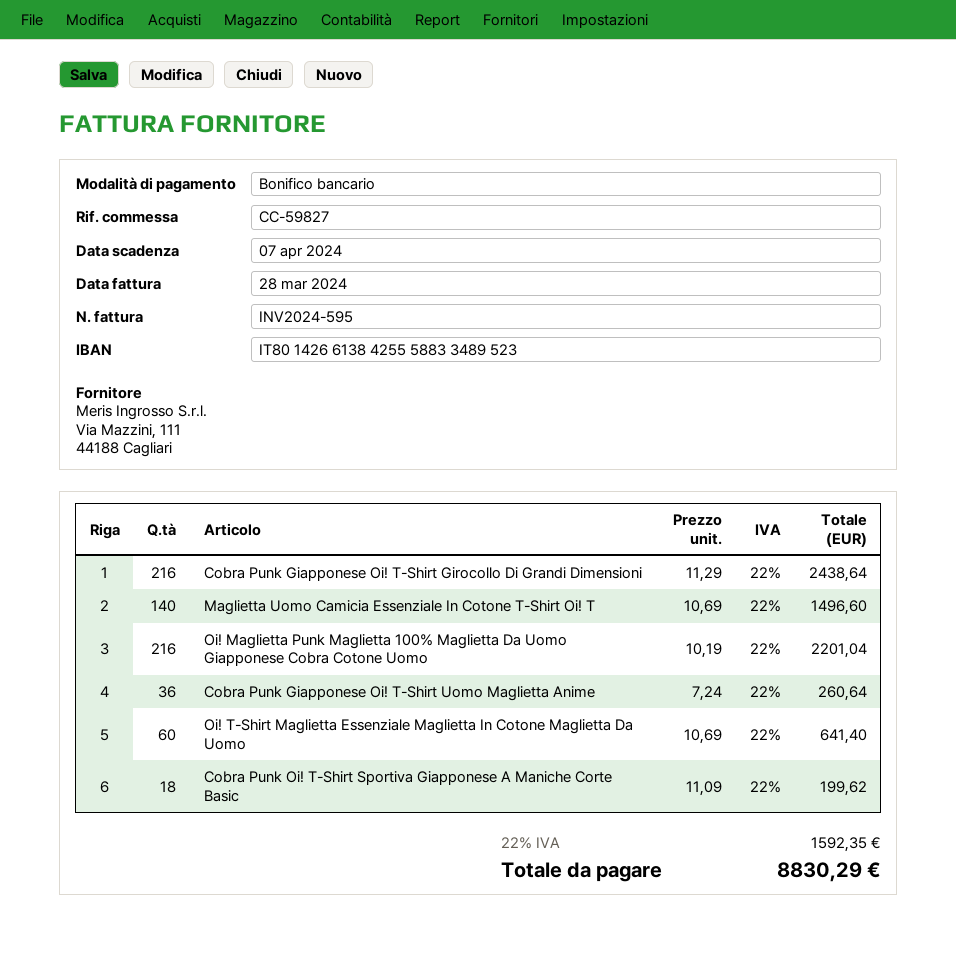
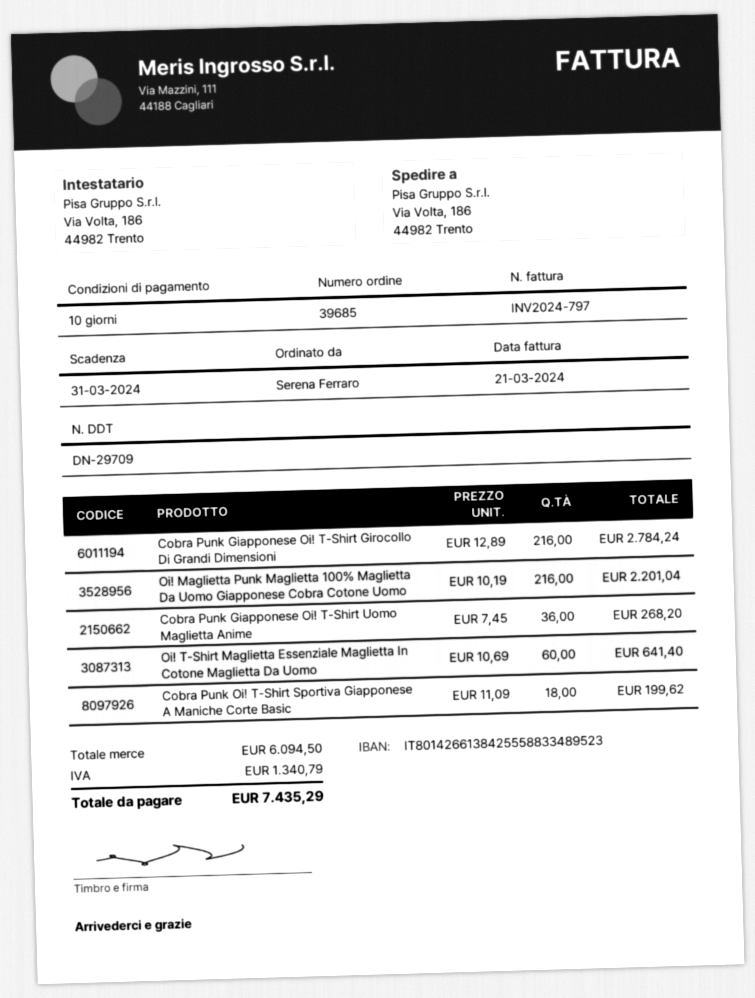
invoice number: INV2024-595 -> INV2024-797
invoice date: 2024-03-28 -> 2024-03-21
due date: 2024-04-07 -> 2024-03-31
Cobra Punk Giapponese Oi! T-Shirt Girocollo Di Grandi Dimensioni: 216 x 11.29 = 2438.64 -> 216 x 12.89 = 2784.24
Maglietta Uomo Camicia Essenziale In Cotone T-Shirt Oi! T: 140 x 10.69 = 1496.60 -> none
Cobra Punk Giapponese Oi! T-Shirt Uomo Maglietta Anime: 36 x 7.24 = 260.64 -> 36 x 7.45 = 268.20
tax: 1592.35 -> 1340.79
total: 8830.29 -> 7435.29

